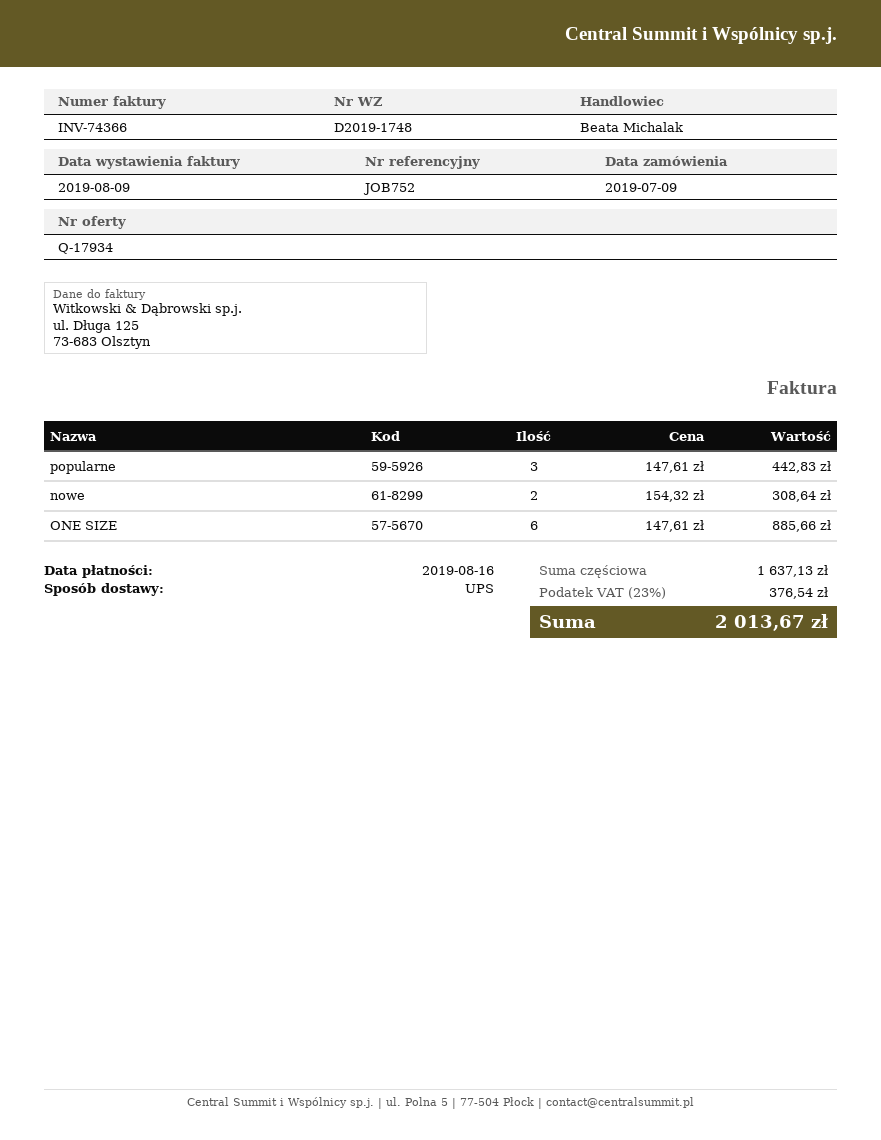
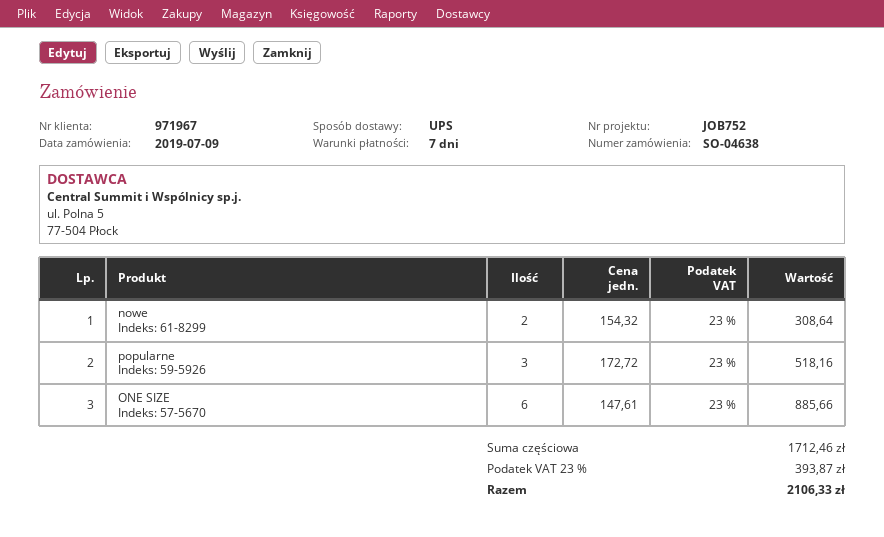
popularne: 3 x 147.61 = 442.83 -> 3 x 172.72 = 518.16
subtotal: 1637.13 -> 1712.46
tax: 23% = 376.54 -> 23% = 393.87
total: 2013.67 -> 2106.33

